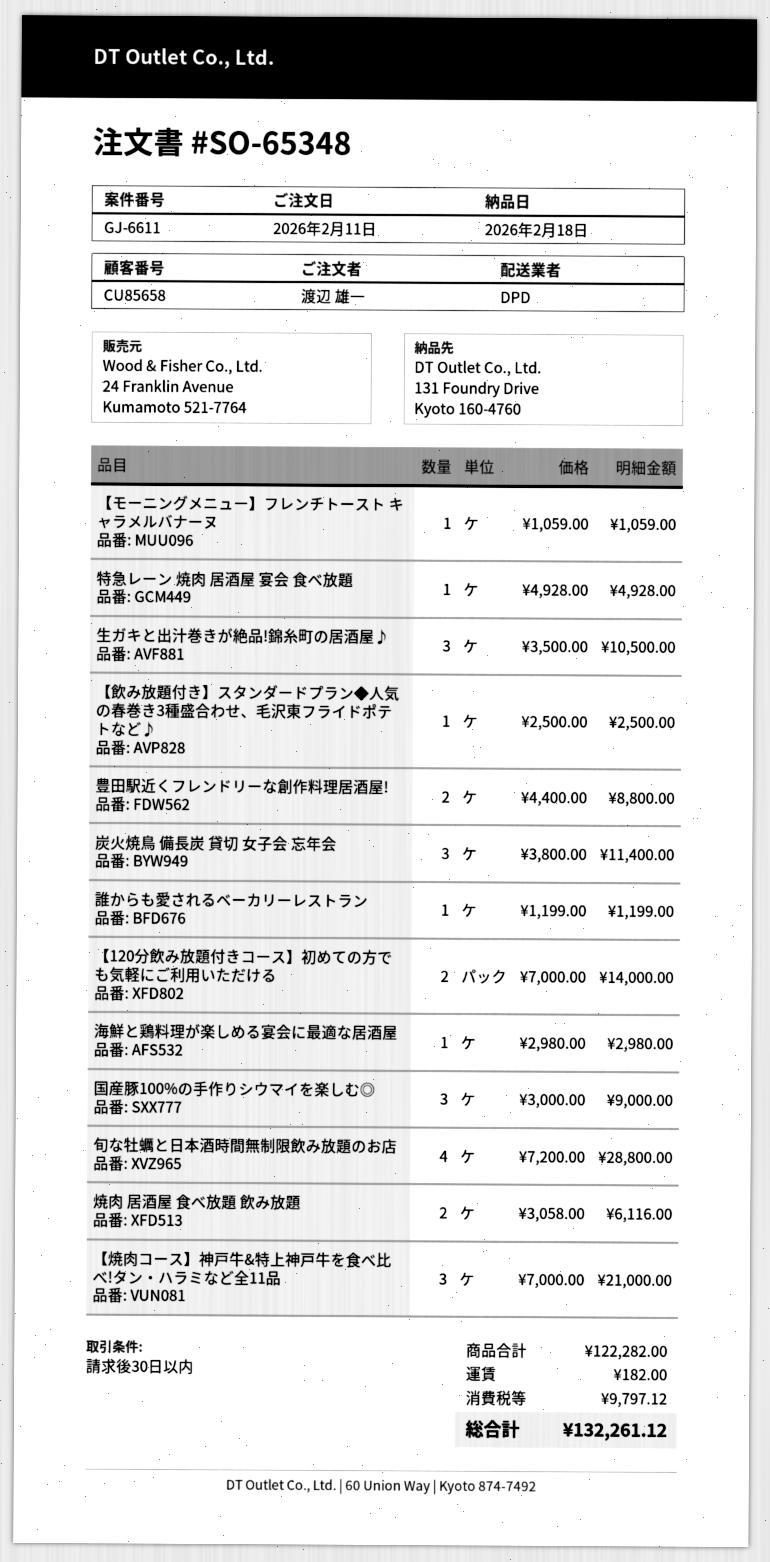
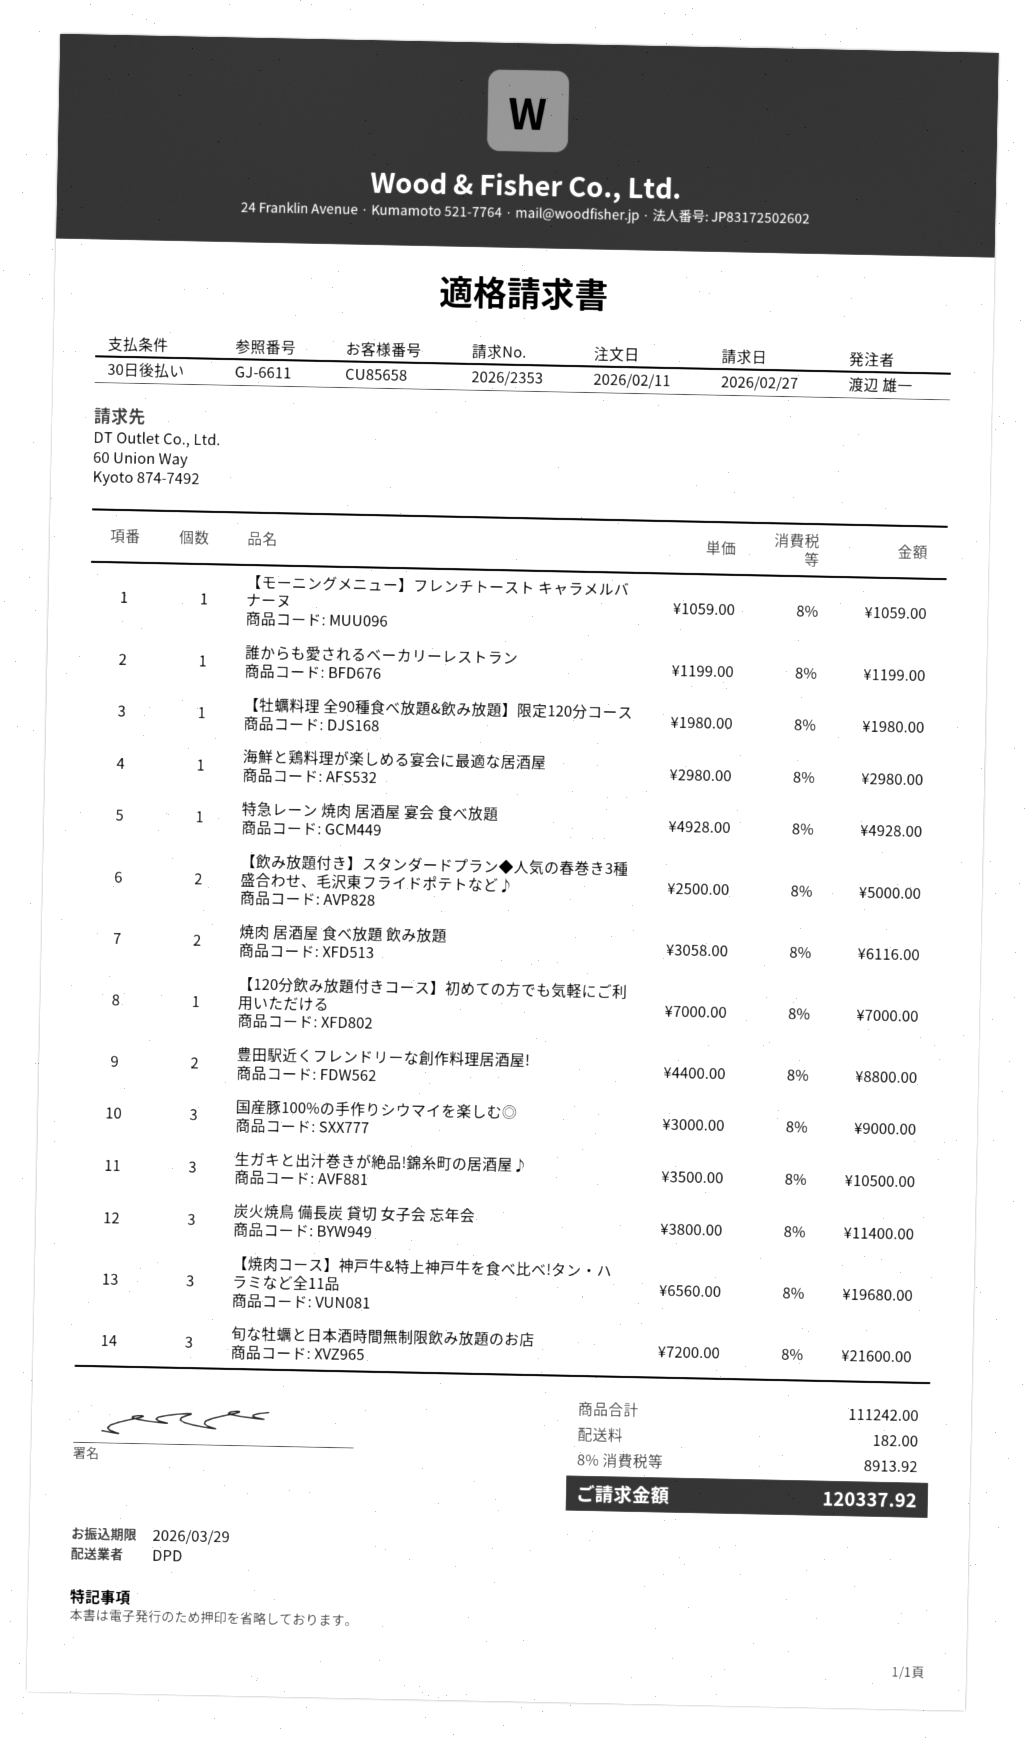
【飲み放題付き】スタンダードプラン◆人気の春巻き3種盛合わせ、毛沢東フライドポテトなど♪: 1 x 2500.00 = 2500.00 -> 2 x 2500.00 = 5000.00
【120分飲み放題付きコース】初めての方でも気軽にご利用いただける: 2 x 7000.00 = 14000.00 -> 1 x 7000.00 = 7000.00
旬な牡蠣と日本酒時間無制限飲み放題のお店: 4 x 7200.00 = 28800.00 -> 3 x 7200.00 = 21600.00
【焼肉コース】神戸牛&特上神戸牛を食べ比べ!タン・ハラミなど全11品: 3 x 7000.00 = 21000.00 -> 3 x 6560.00 = 19680.00
【牡蠣料理 全90種食べ放題&飲み放題】限定120分コース: none -> 1 x 1980.00 = 1980.00
subtotal: 122282.00 -> 111242.00
tax: 9797.12 -> 8913.92
total: 132261.12 -> 120337.92

